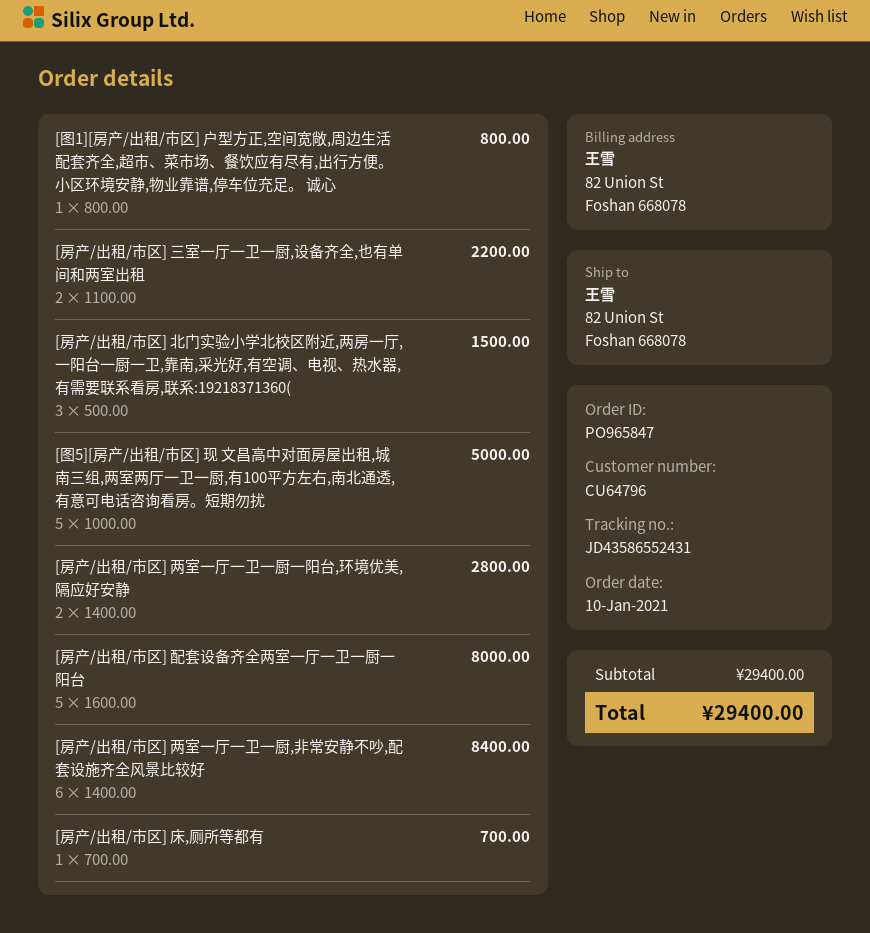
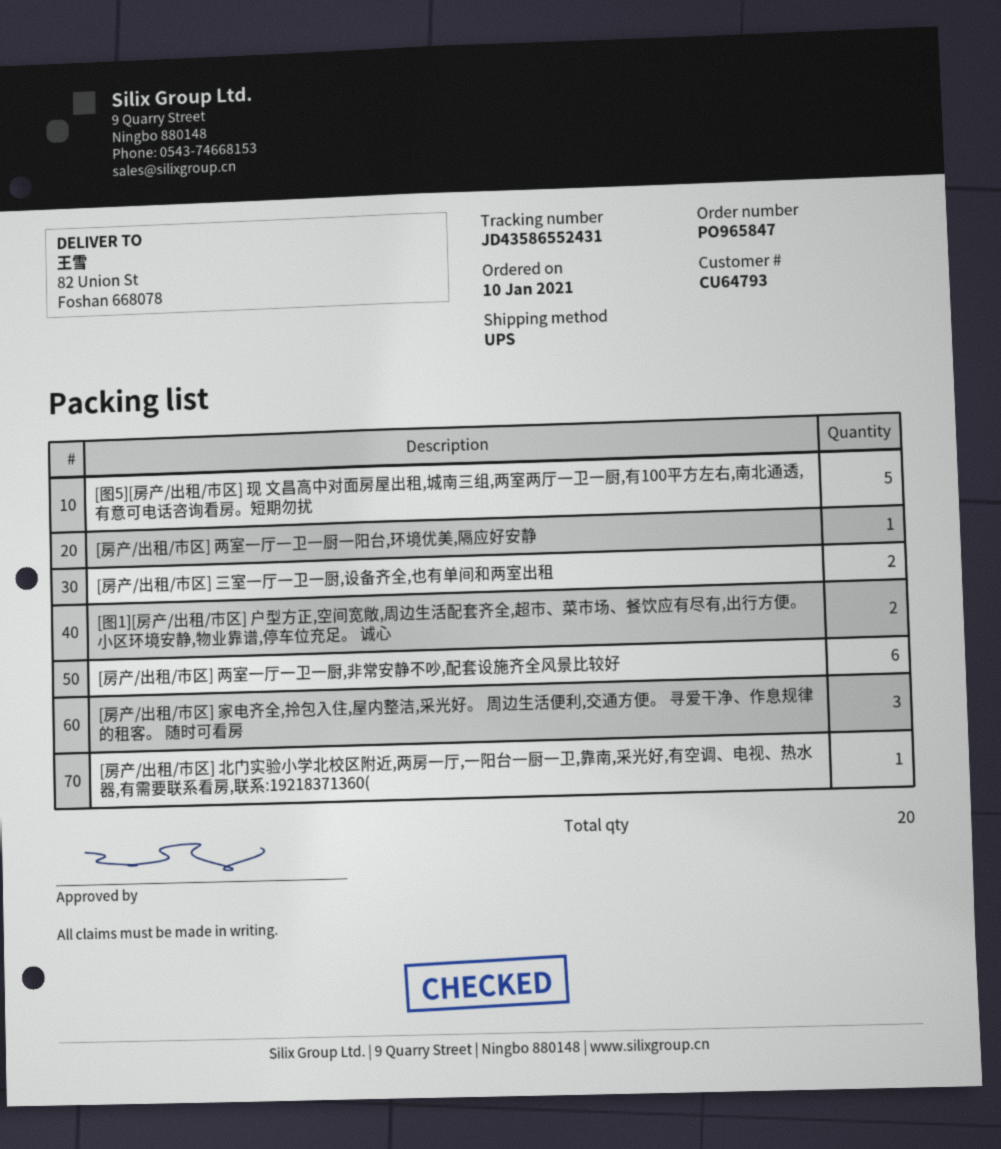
customer number: CU64796 -> CU64793
[图1][房产/出租/市区] 户型方正,空间宽敞,周边生活配套齐全,超市、菜市场、餐饮应有尽有,出行方便。 小区环境安静,物业靠谱,停车位充足。 诚心: 1 -> 2
[房产/出租/市区] 北门实验小学北校区附近,两房一厅,一阳台一厨一卫,靠南,采光好,有空调、电视、热水器,有需要联系看房,联系:19218371360(: 3 -> 1
[房产/出租/市区] 两室一厅一卫一厨一阳台,环境优美,隔应好安静: 2 -> 1
[房产/出租/市区] 配套设备齐全两室一厅一卫一厨一阳台: 5 -> none
[房产/出租/市区] 床,厕所等都有: 1 -> none
[房产/出租/市区] 家电齐全,拎包入住,屋内整洁,采光好。 周边生活便利,交通方便。 寻爱干净、作息规律的租客。 随时可看房: none -> 3

